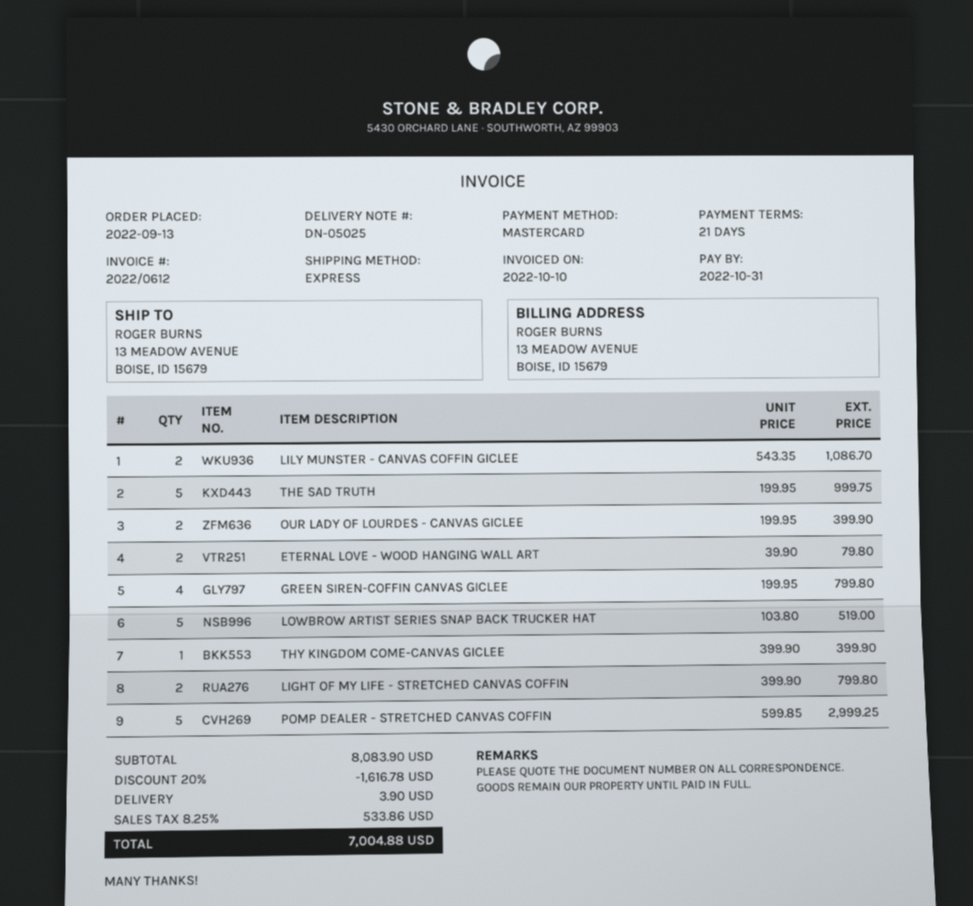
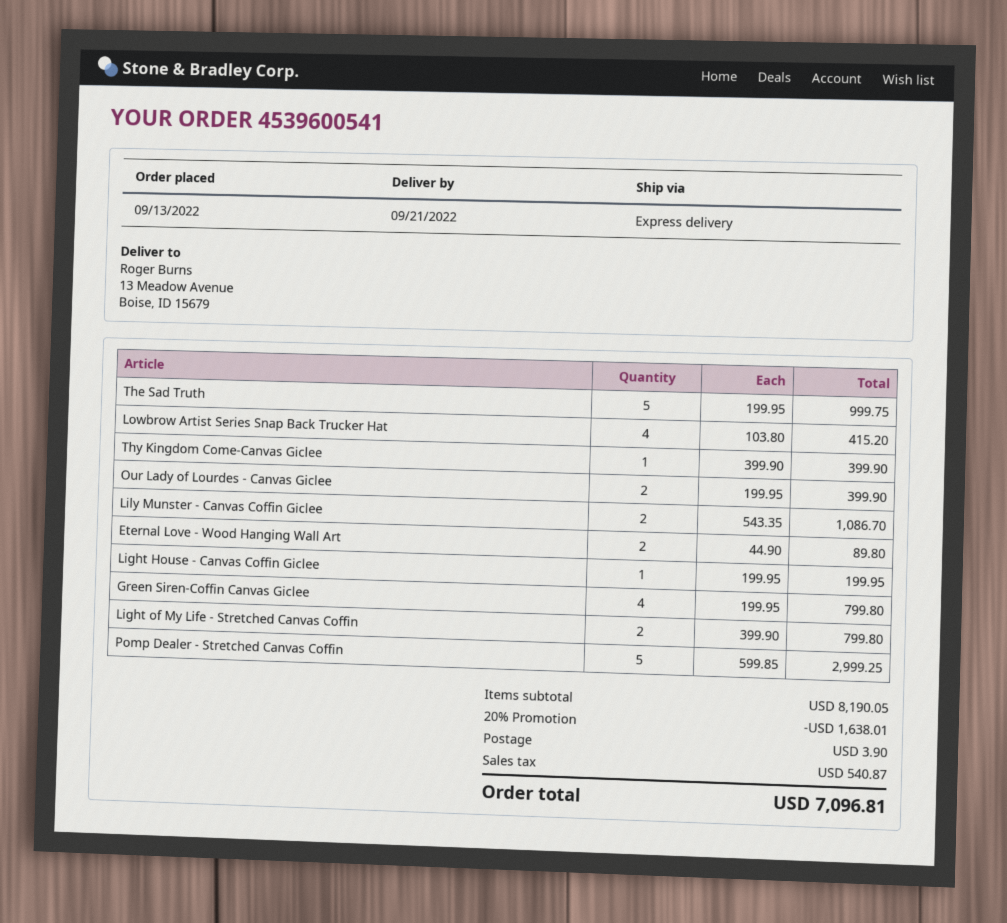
ETERNAL LOVE - WOOD HANGING WALL ART: 2 x 39.90 = 79.80 -> 2 x 44.90 = 89.80
LOWBROW ARTIST SERIES SNAP BACK TRUCKER HAT: 5 x 103.80 = 519.00 -> 4 x 103.80 = 415.20
Light House - Canvas Coffin Giclee: none -> 1 x 199.95 = 199.95
subtotal: 8083.90 -> 8190.05
discount: 20% = 1616.78 -> 20% = 1638.01
tax: 533.86 -> 540.87
total: 7004.88 -> 7096.81

